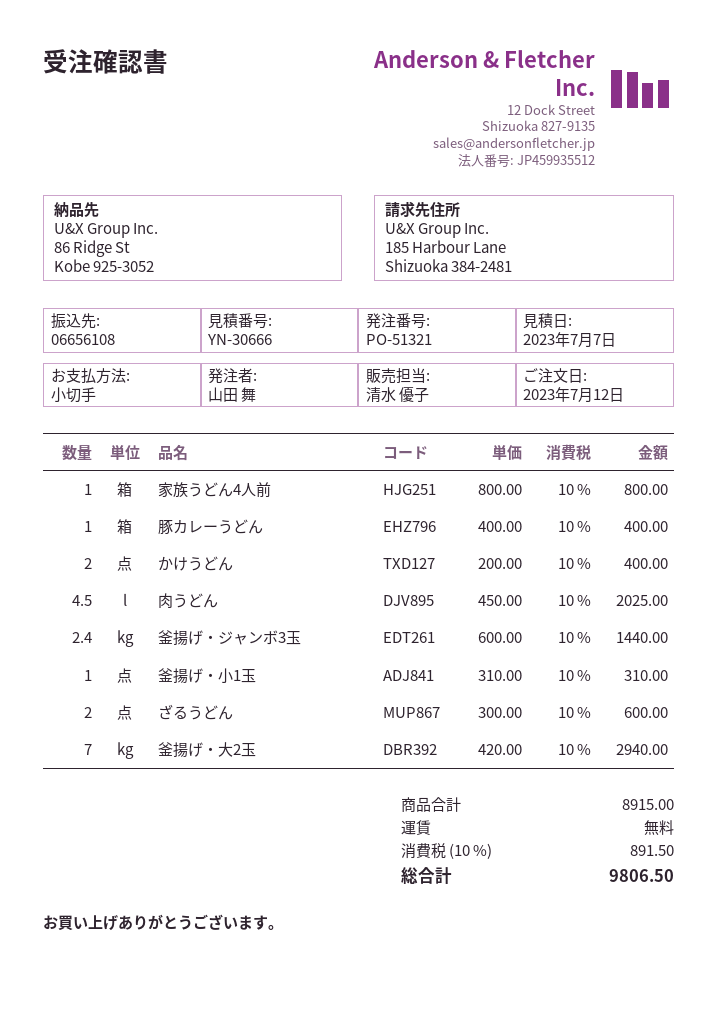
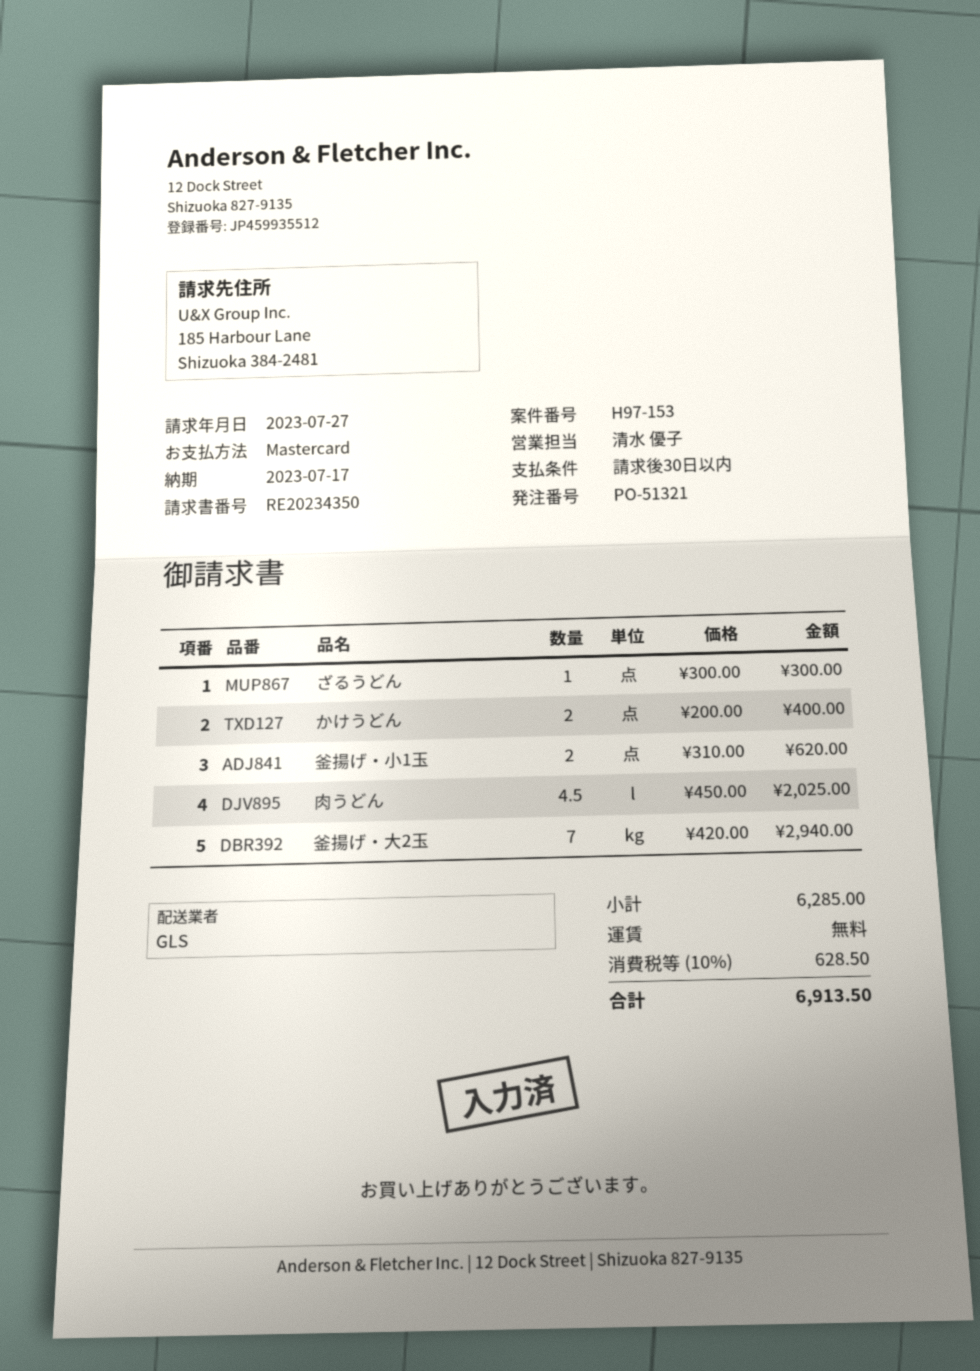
payment method: cheque -> Mastercard
家族うどん4人前: 1 x 800.00 = 800.00 -> none
豚カレーうどん: 1 x 400.00 = 400.00 -> none
釜揚げ・ジャンボ3玉: 2.4 x 600.00 = 1440.00 -> none
釜揚げ・小1玉: 1 x 310.00 = 310.00 -> 2 x 310.00 = 620.00
ざるうどん: 2 x 300.00 = 600.00 -> 1 x 300.00 = 300.00
subtotal: 8915.00 -> 6285.00
tax: 10% = 891.50 -> 10% = 628.50
total: 9806.50 -> 6913.50

